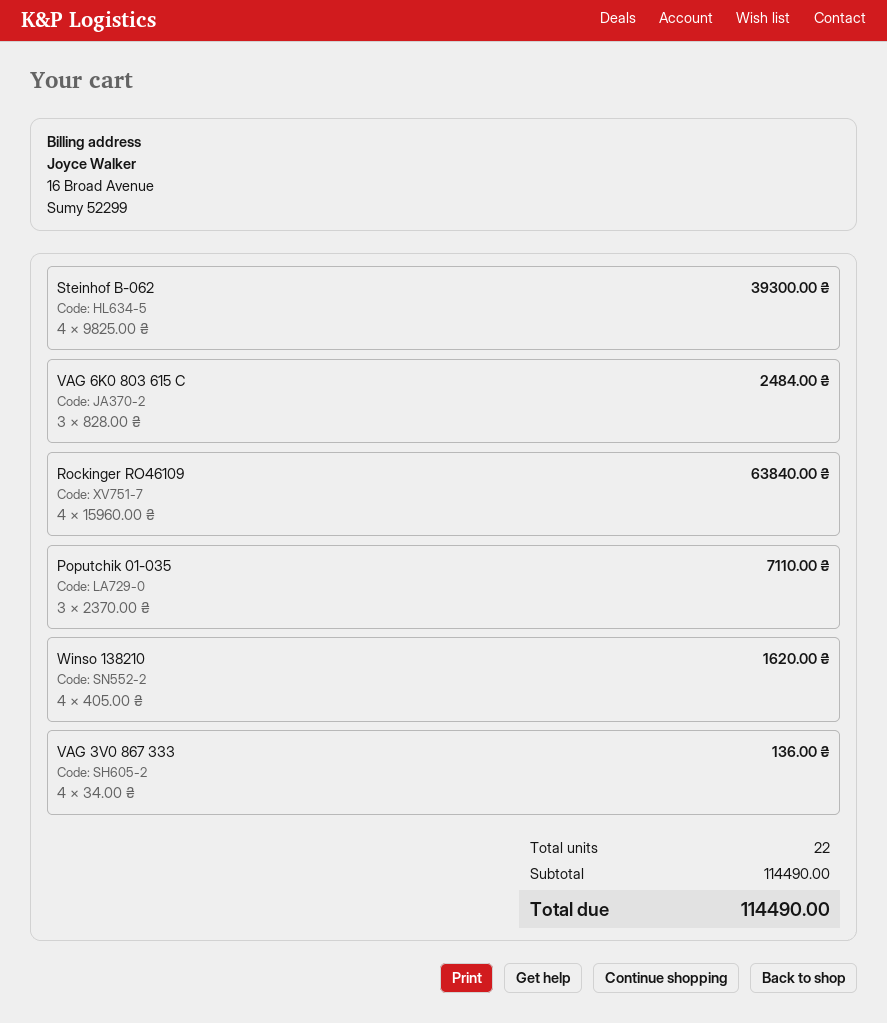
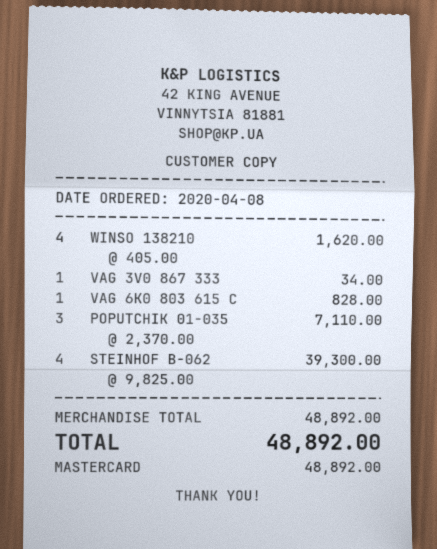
VAG 6K0 803 615 C: 3 x 828.00 = 2484.00 -> 1 x 828.00 = 828.00
Rockinger RO46109: 4 x 15960.00 = 63840.00 -> none
VAG 3V0 867 333: 4 x 34.00 = 136.00 -> 1 x 34.00 = 34.00
subtotal: 114490.00 -> 48892.00
total: 114490.00 -> 48892.00

